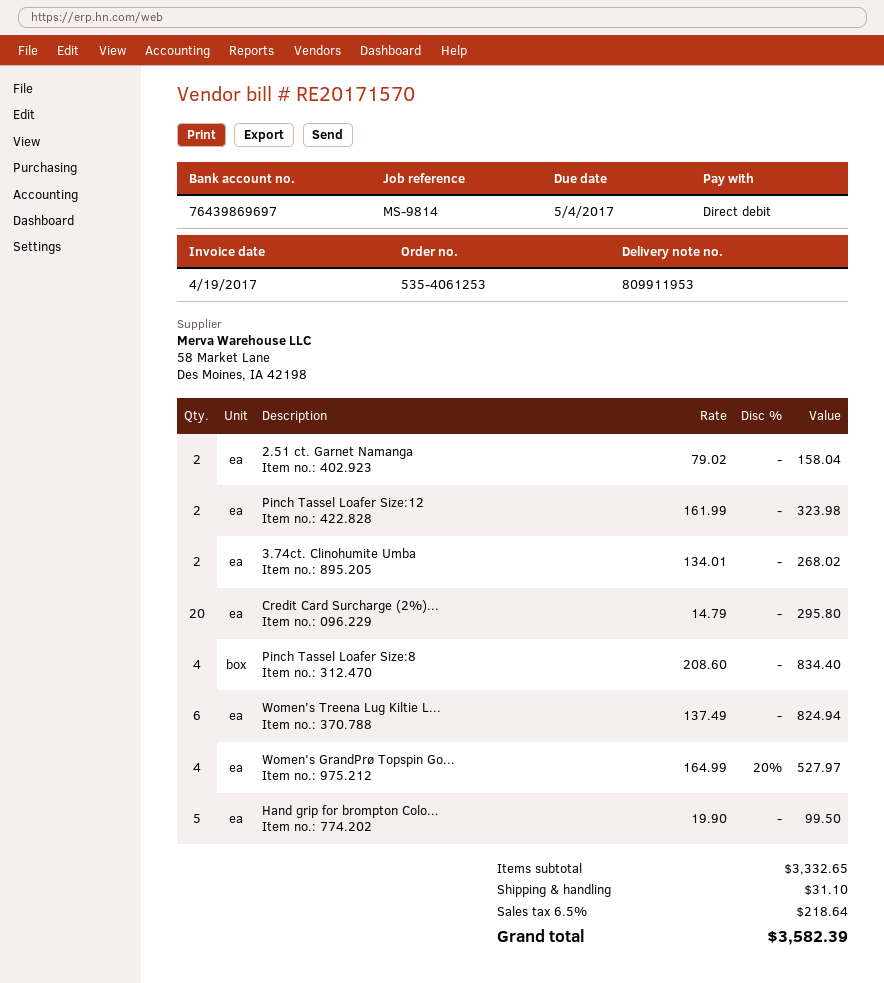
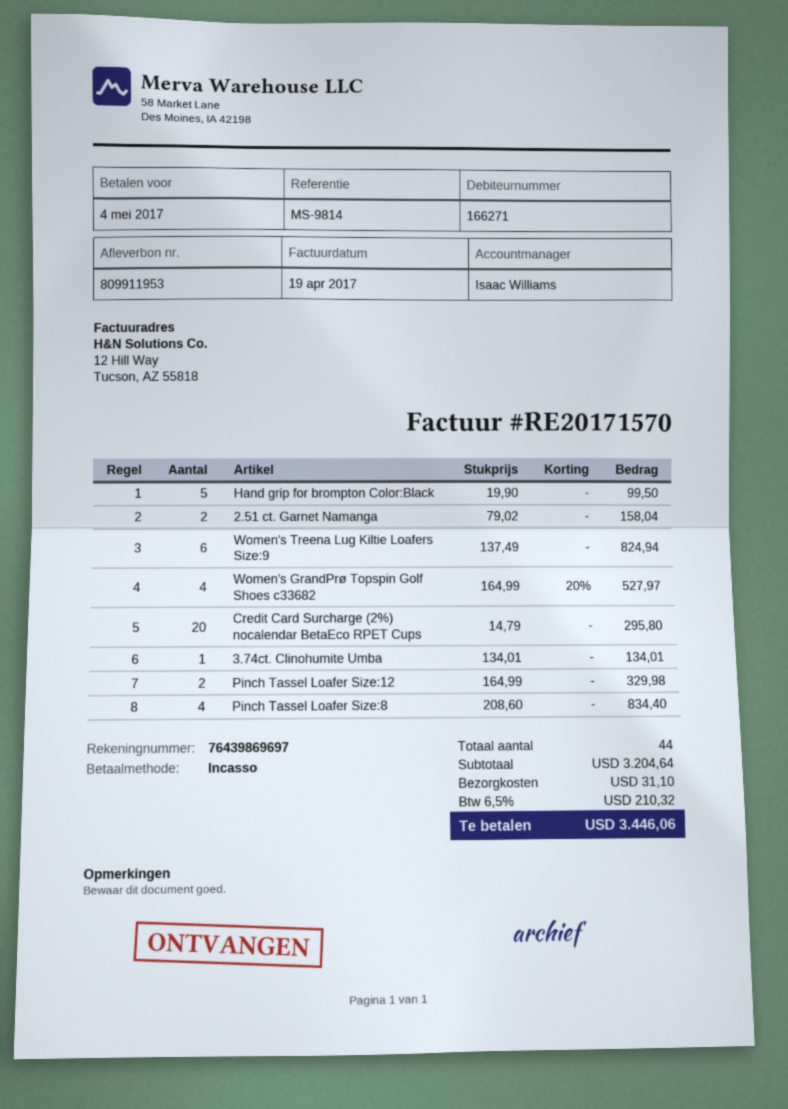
Pinch Tassel Loafer Size:12: 2 x 161.99 = 323.98 -> 2 x 164.99 = 329.98
3.74ct. Clinohumite Umba: 2 x 134.01 = 268.02 -> 1 x 134.01 = 134.01
subtotal: 3332.65 -> 3204.64
tax: 6.5% = 218.64 -> 6.5% = 210.32
total: 3582.39 -> 3446.06

